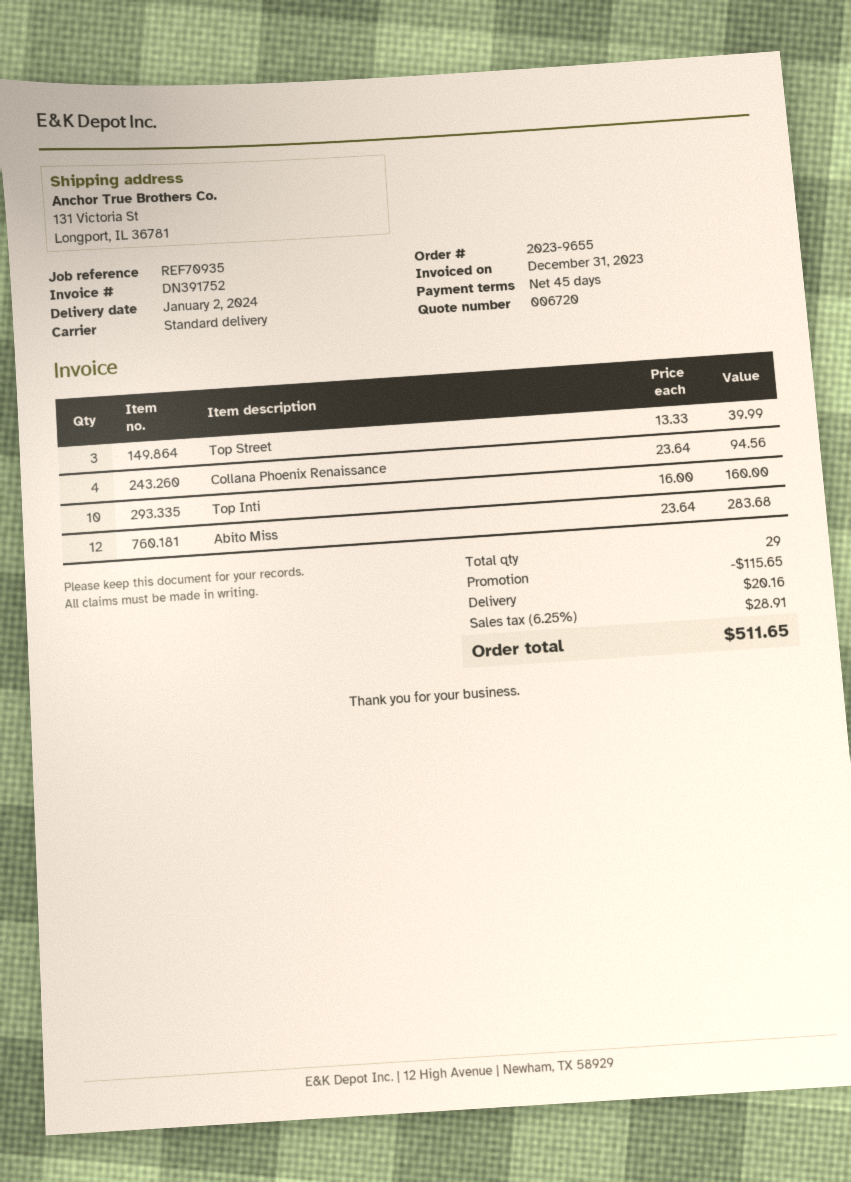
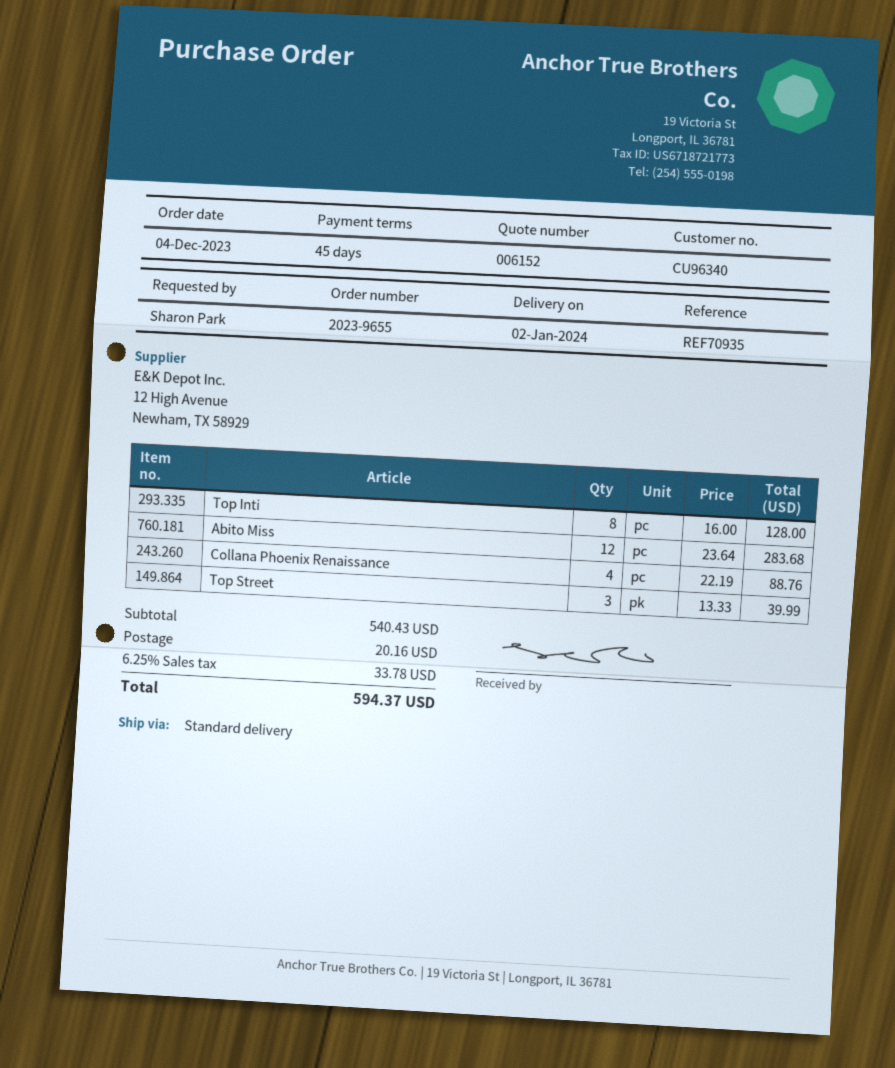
quote number: 006720 -> 006152
Collana Phoenix Renaissance: 4 x 23.64 = 94.56 -> 4 x 22.19 = 88.76
Top Inti: 10 x 16.00 = 160.00 -> 8 x 16.00 = 128.00
discount: 115.65 -> none
tax: 6.25% = 28.91 -> 6.25% = 33.78
total: 511.65 -> 594.37

